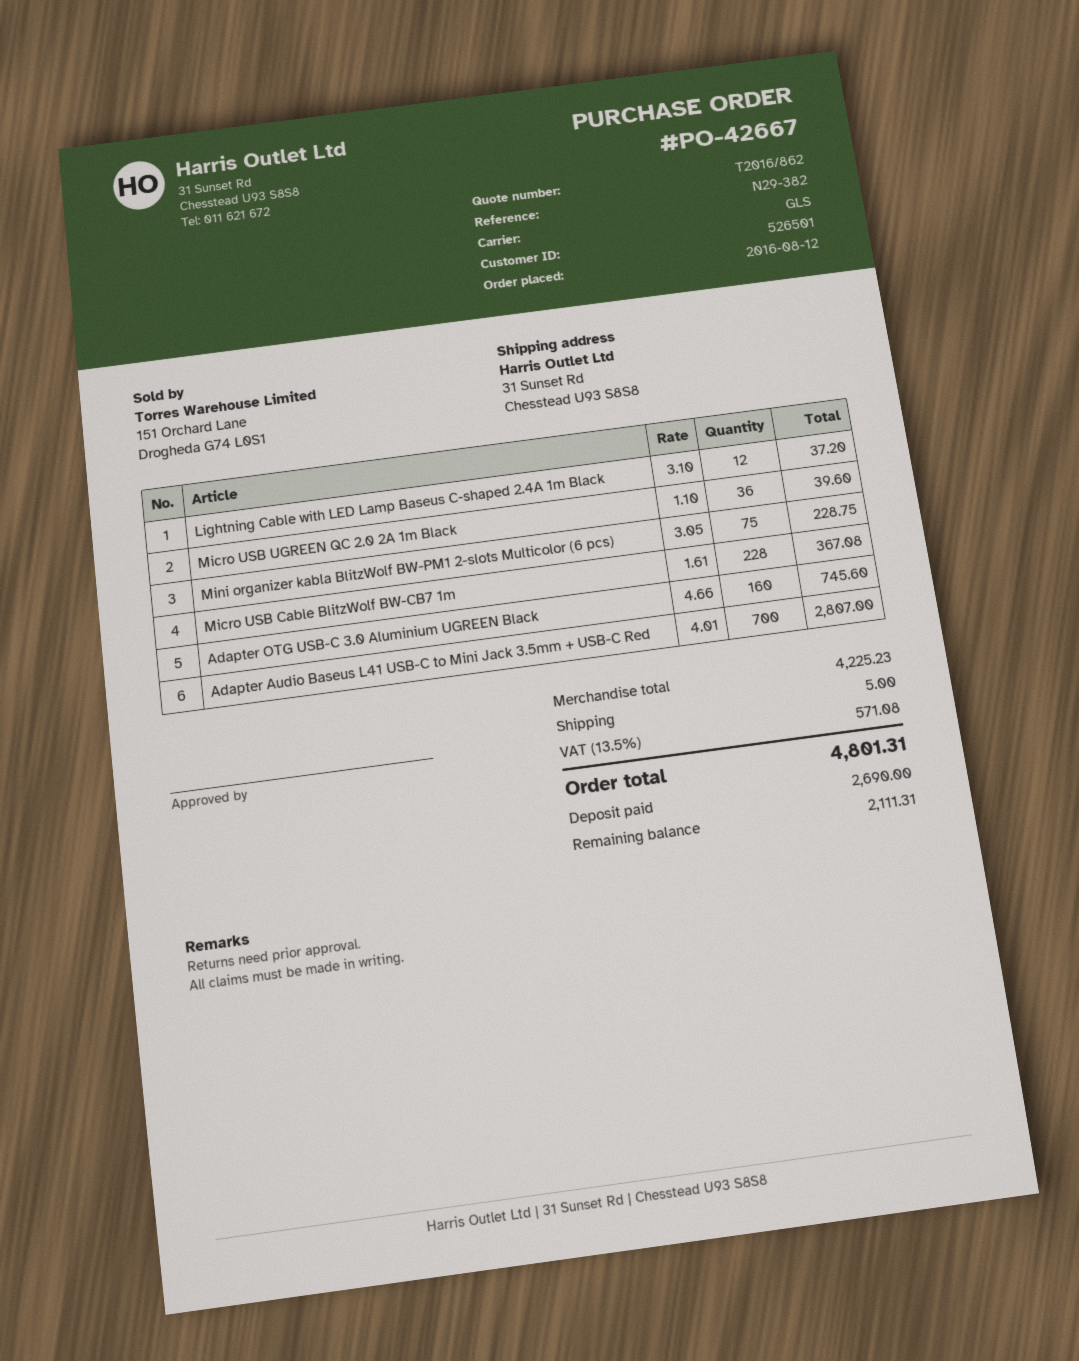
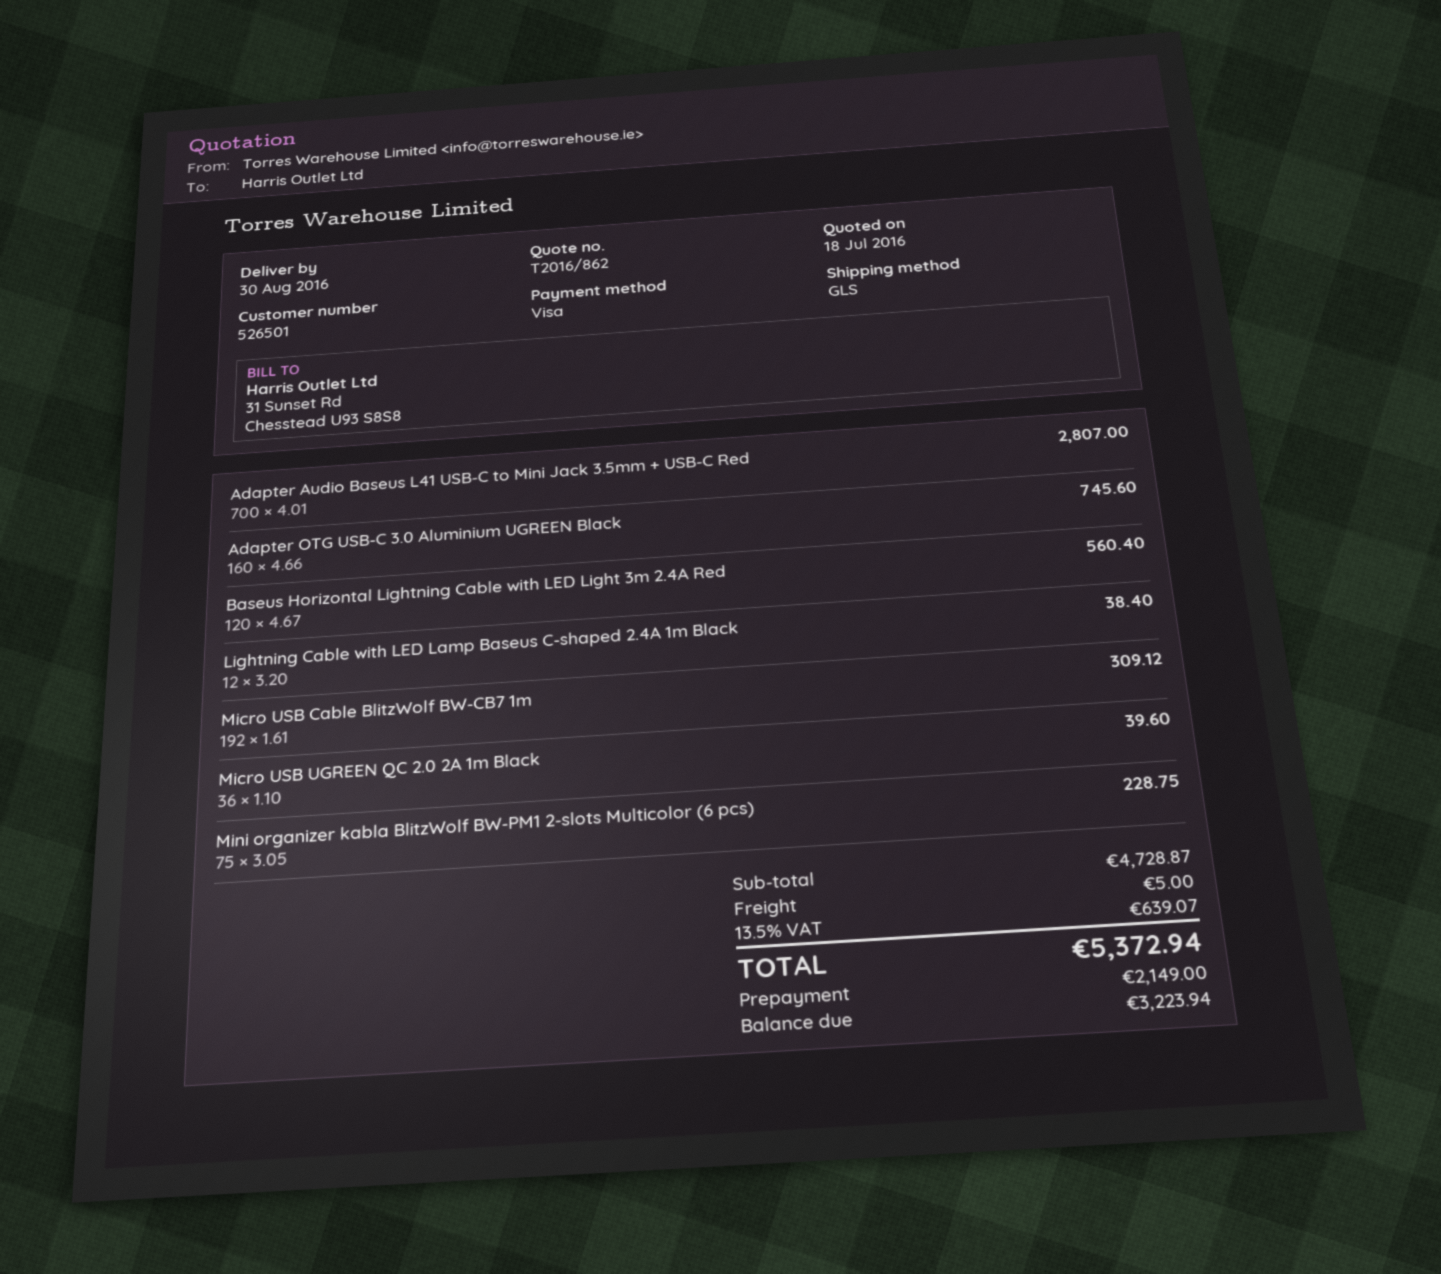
Lightning Cable with LED Lamp Baseus C-shaped 2.4A 1m Black: 12 x 3.10 = 37.20 -> 12 x 3.20 = 38.40
Micro USB Cable BlitzWolf BW-CB7 1m: 228 x 1.61 = 367.08 -> 192 x 1.61 = 309.12
Baseus Horizontal Lightning Cable with LED Light 3m 2.4A Red: none -> 120 x 4.67 = 560.40
subtotal: 4225.23 -> 4728.87
tax: 13.5% = 571.08 -> 13.5% = 639.07
total: 4801.31 -> 5372.94
deposit: 2690.00 -> 2149.00
balance: 2111.31 -> 3223.94

